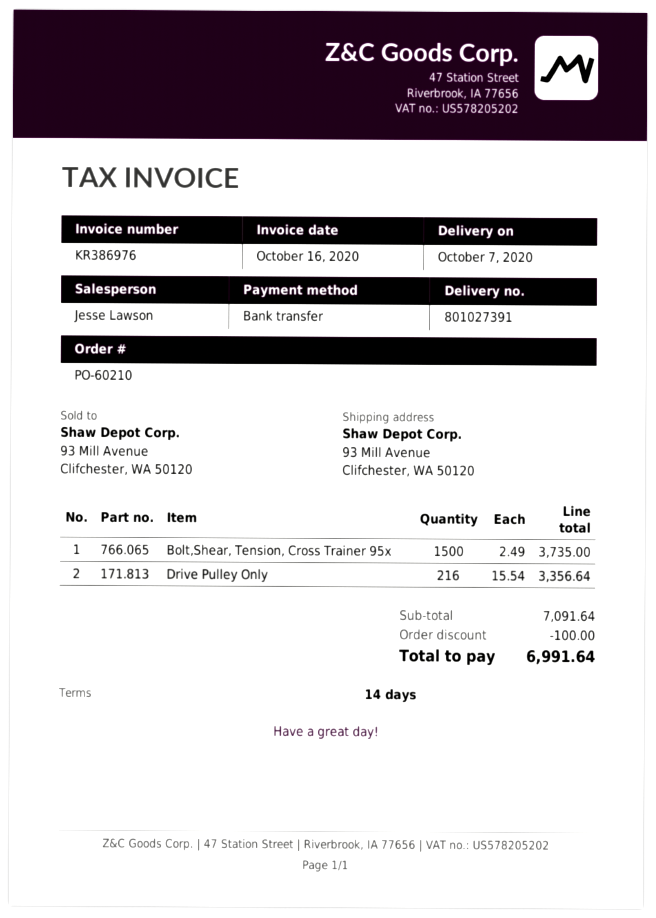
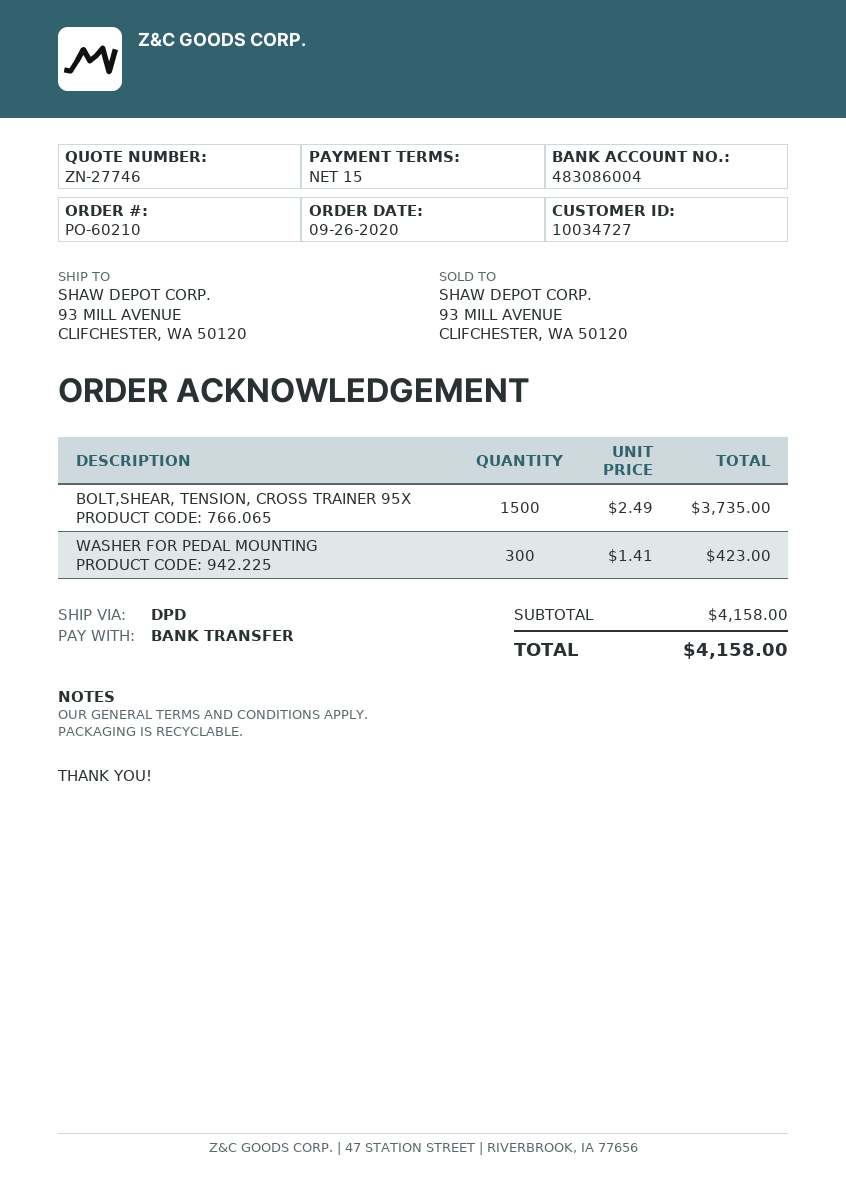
payment terms: 14 days -> 15 days
Drive Pulley Only: 216 x 15.54 = 3356.64 -> none
WASHER FOR PEDAL MOUNTING: none -> 300 x 1.41 = 423.00
subtotal: 7091.64 -> 4158.00
discount: 100.00 -> none
total: 6991.64 -> 4158.00

